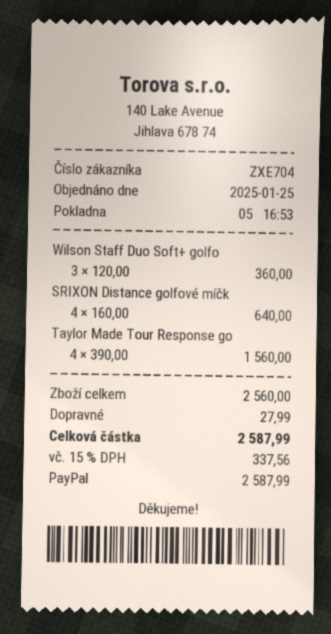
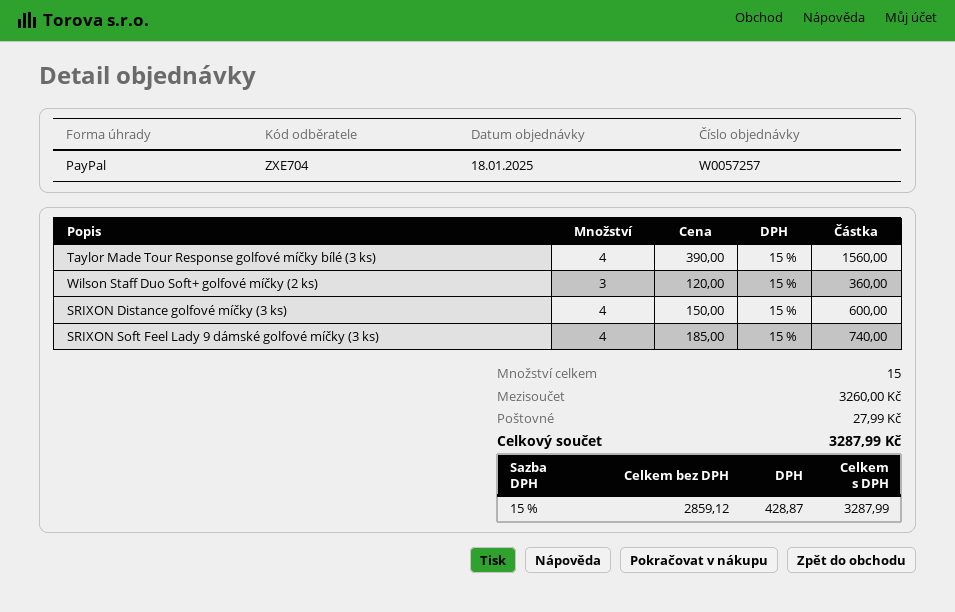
order date: 2025-01-25 -> 2025-01-18
SRIXON Distance golfové míčk: 4 x 160.00 = 640.00 -> 4 x 150.00 = 600.00
SRIXON Soft Feel Lady 9 dámské golfové míčky (3 ks): none -> 4 x 185.00 = 740.00
subtotal: 2560.00 -> 3260.00
tax: 15% = 337.56 -> 15% = 428.87
total: 2587.99 -> 3287.99

